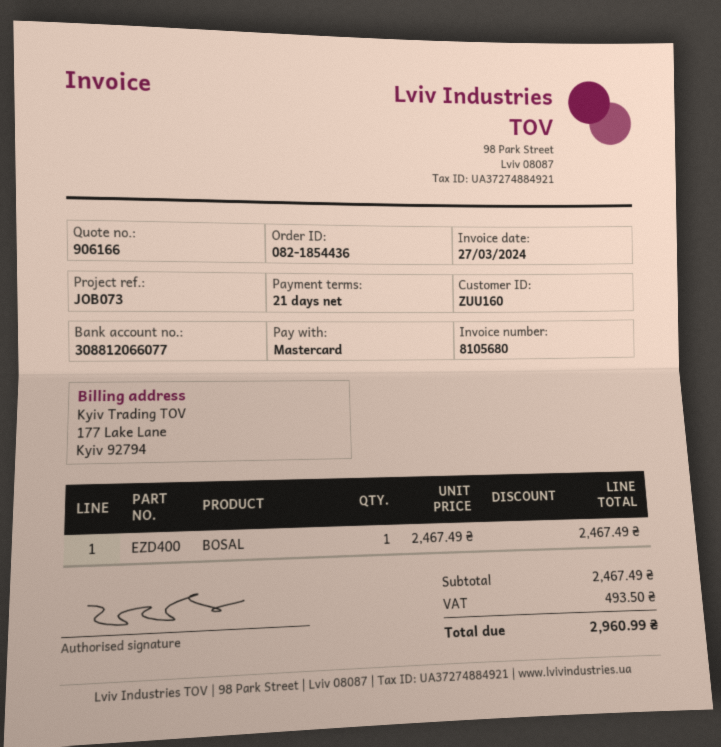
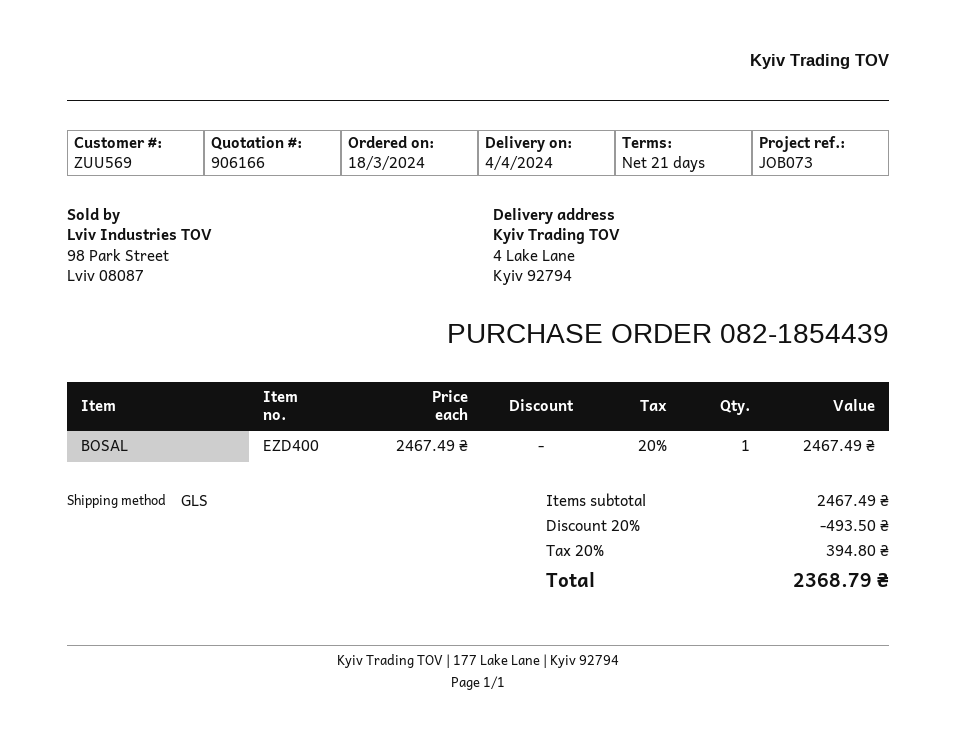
order number: 082-1854436 -> 082-1854439
customer number: ZUU160 -> ZUU569
discount: none -> 20% = 493.50
tax: 493.50 -> 394.80
total: 2960.99 -> 2368.79

